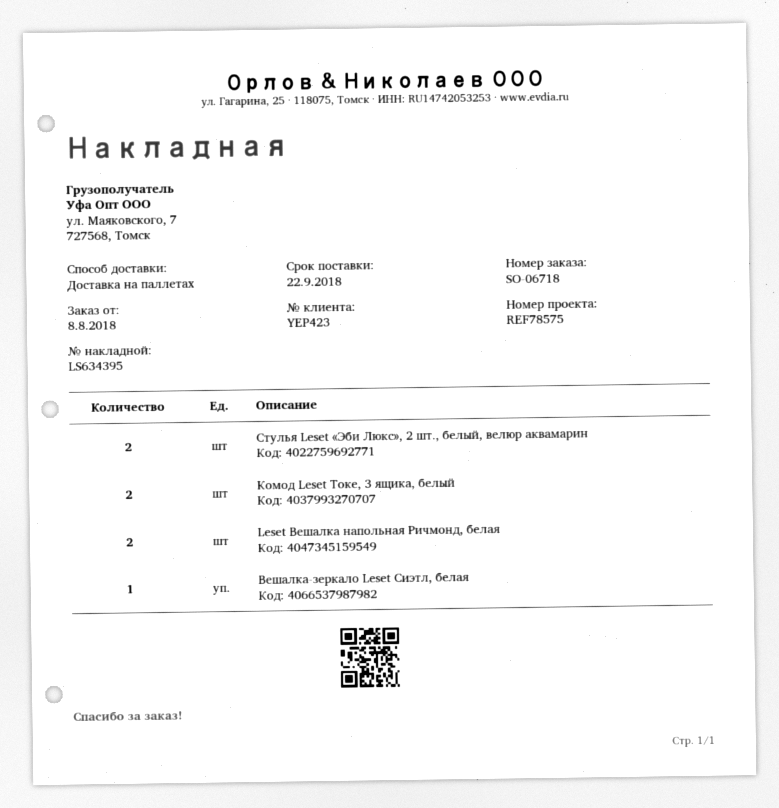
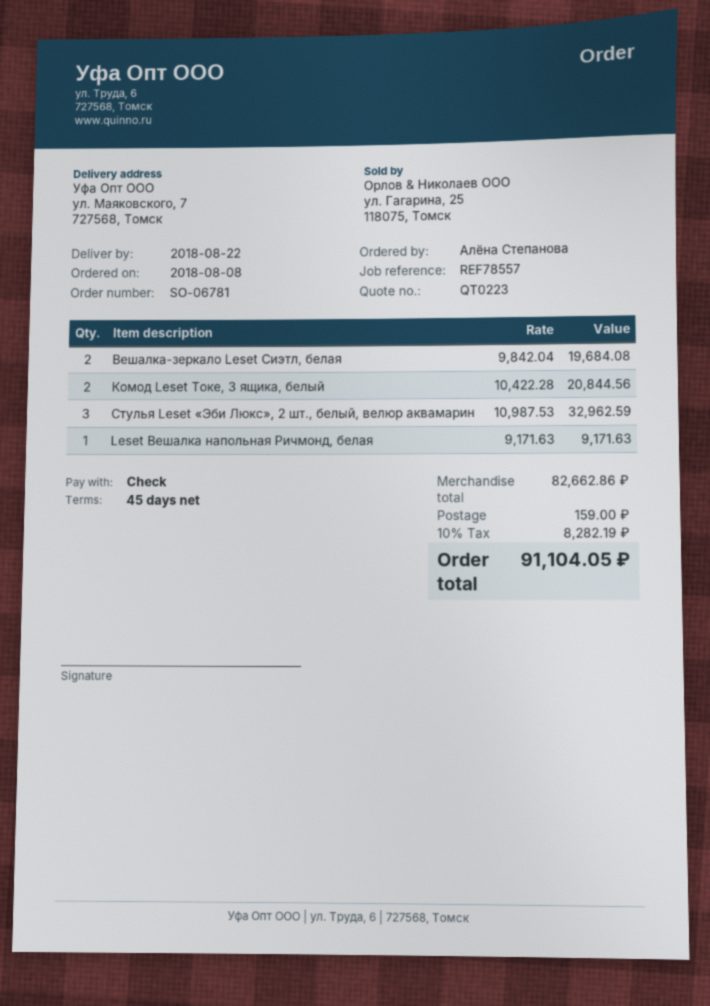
order number: SO-06718 -> SO-06781
delivery date: 2018-09-22 -> 2018-08-22
reference: REF78575 -> REF78557
Стулья Leset «Эби Люкс», 2 шт., белый, велюр аквамарин: 2 -> 3
Leset Вешалка напольная Ричмонд, белая: 2 -> 1
Вешалка-зеркало Leset Сиэтл, белая: 1 -> 2

